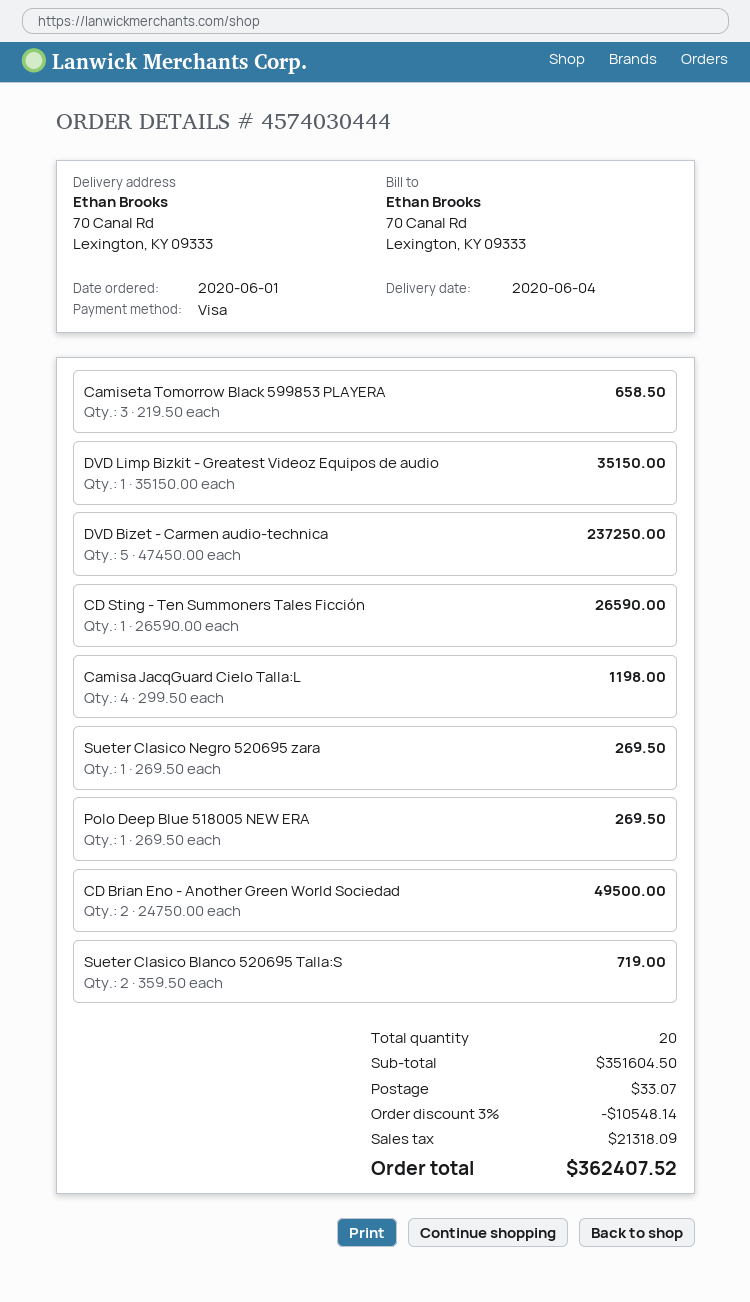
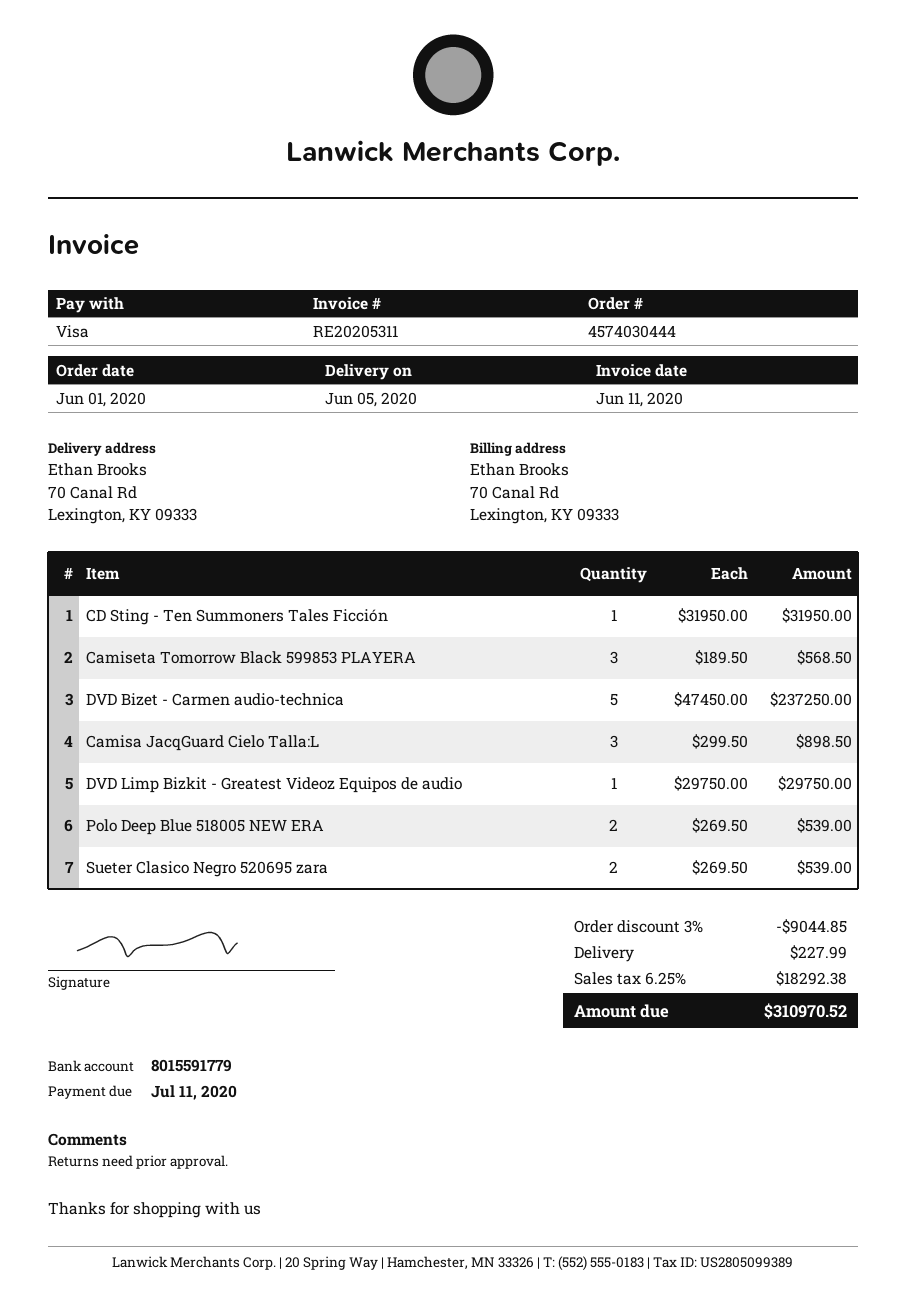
delivery date: 2020-06-04 -> 2020-06-05
Camiseta Tomorrow Black 599853 PLAYERA: 3 x 219.50 = 658.50 -> 3 x 189.50 = 568.50
DVD Limp Bizkit - Greatest Videoz Equipos de audio: 1 x 35150.00 = 35150.00 -> 1 x 29750.00 = 29750.00
CD Sting - Ten Summoners Tales Ficción: 1 x 26590.00 = 26590.00 -> 1 x 31950.00 = 31950.00
Camisa JacqGuard Cielo Talla:L: 4 x 299.50 = 1198.00 -> 3 x 299.50 = 898.50
Sueter Clasico Negro 520695 zara: 1 x 269.50 = 269.50 -> 2 x 269.50 = 539.00
Polo Deep Blue 518005 NEW ERA: 1 x 269.50 = 269.50 -> 2 x 269.50 = 539.00
CD Brian Eno - Another Green World Sociedad: 2 x 24750.00 = 49500.00 -> none
Sueter Clasico Blanco 520695 Talla:S: 2 x 359.50 = 719.00 -> none
discount: 3% = 10548.14 -> 3% = 9044.85
shipping: 33.07 -> 227.99
tax: 21318.09 -> 18292.38
total: 362407.52 -> 310970.52

